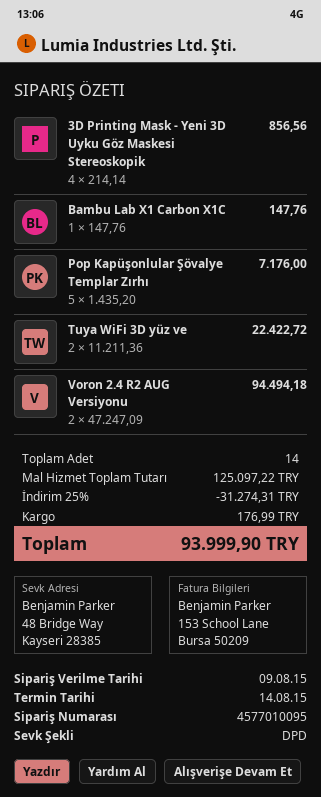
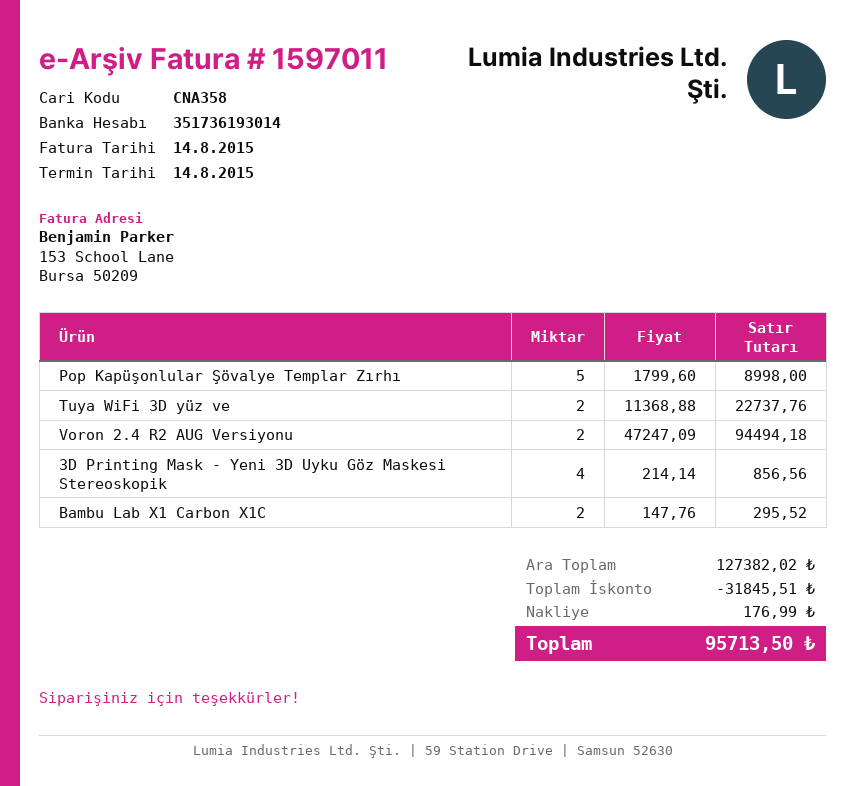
Bambu Lab X1 Carbon X1C: 1 x 147.76 = 147.76 -> 2 x 147.76 = 295.52
Pop Kapüşonlular Şövalye Templar Zırhı: 5 x 1435.20 = 7176.00 -> 5 x 1799.60 = 8998.00
Tuya WiFi 3D yüz ve: 2 x 11211.36 = 22422.72 -> 2 x 11368.88 = 22737.76
subtotal: 125097.22 -> 127382.02
discount: 31274.31 -> 31845.51
total: 93999.90 -> 95713.50

